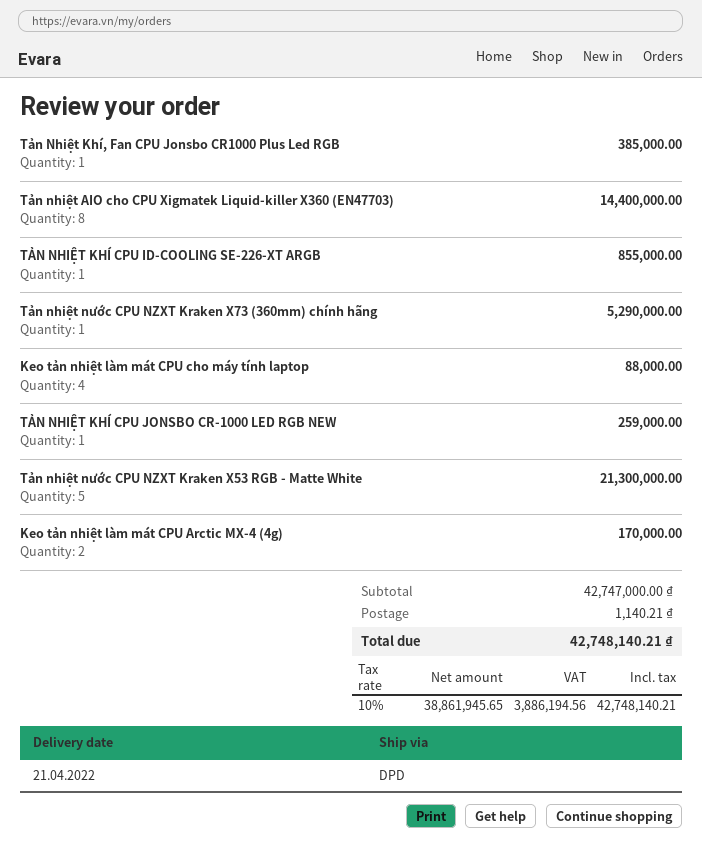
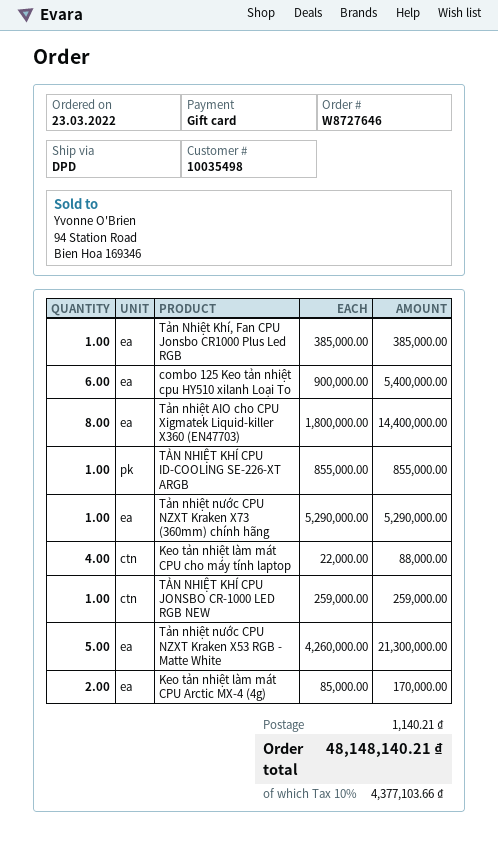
combo 125 Keo tản nhiệt cpu HY510 xilanh Loại To: none -> 6 for 5400000.00
tax: 10% = 3886194.56 -> 10% = 4377103.66
total: 42748140.21 -> 48148140.21

